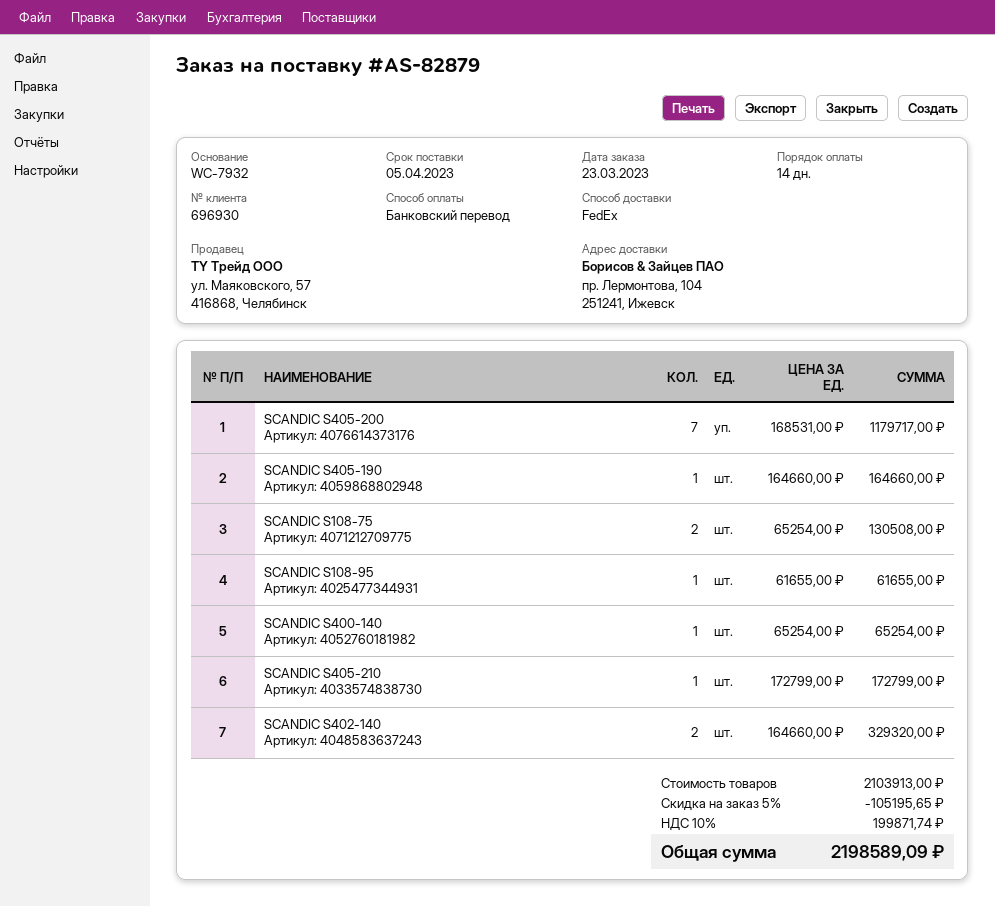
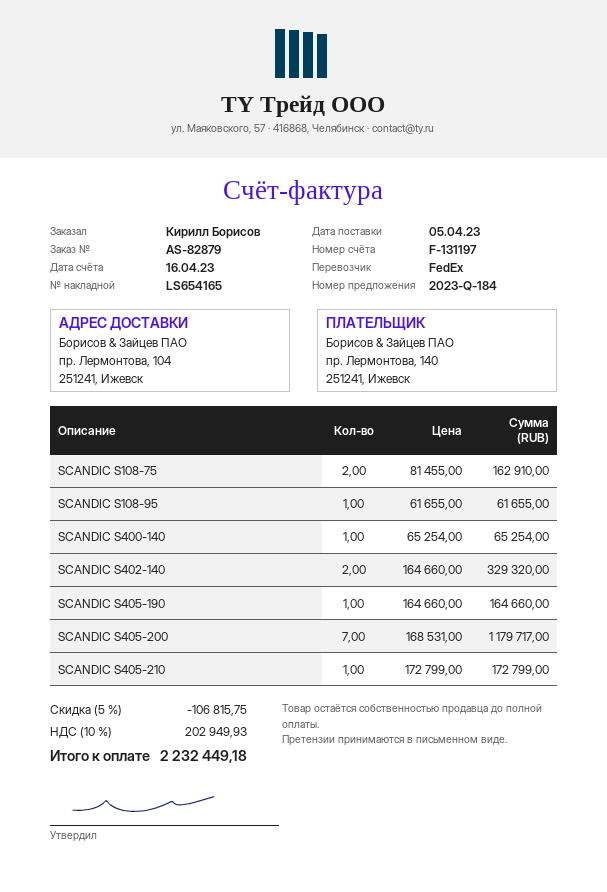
SCANDIC S108-75: 2 x 65254.00 = 130508.00 -> 2 x 81455.00 = 162910.00
discount: 5% = 105195.65 -> 5% = 106815.75
tax: 10% = 199871.74 -> 10% = 202949.93
total: 2198589.09 -> 2232449.18

